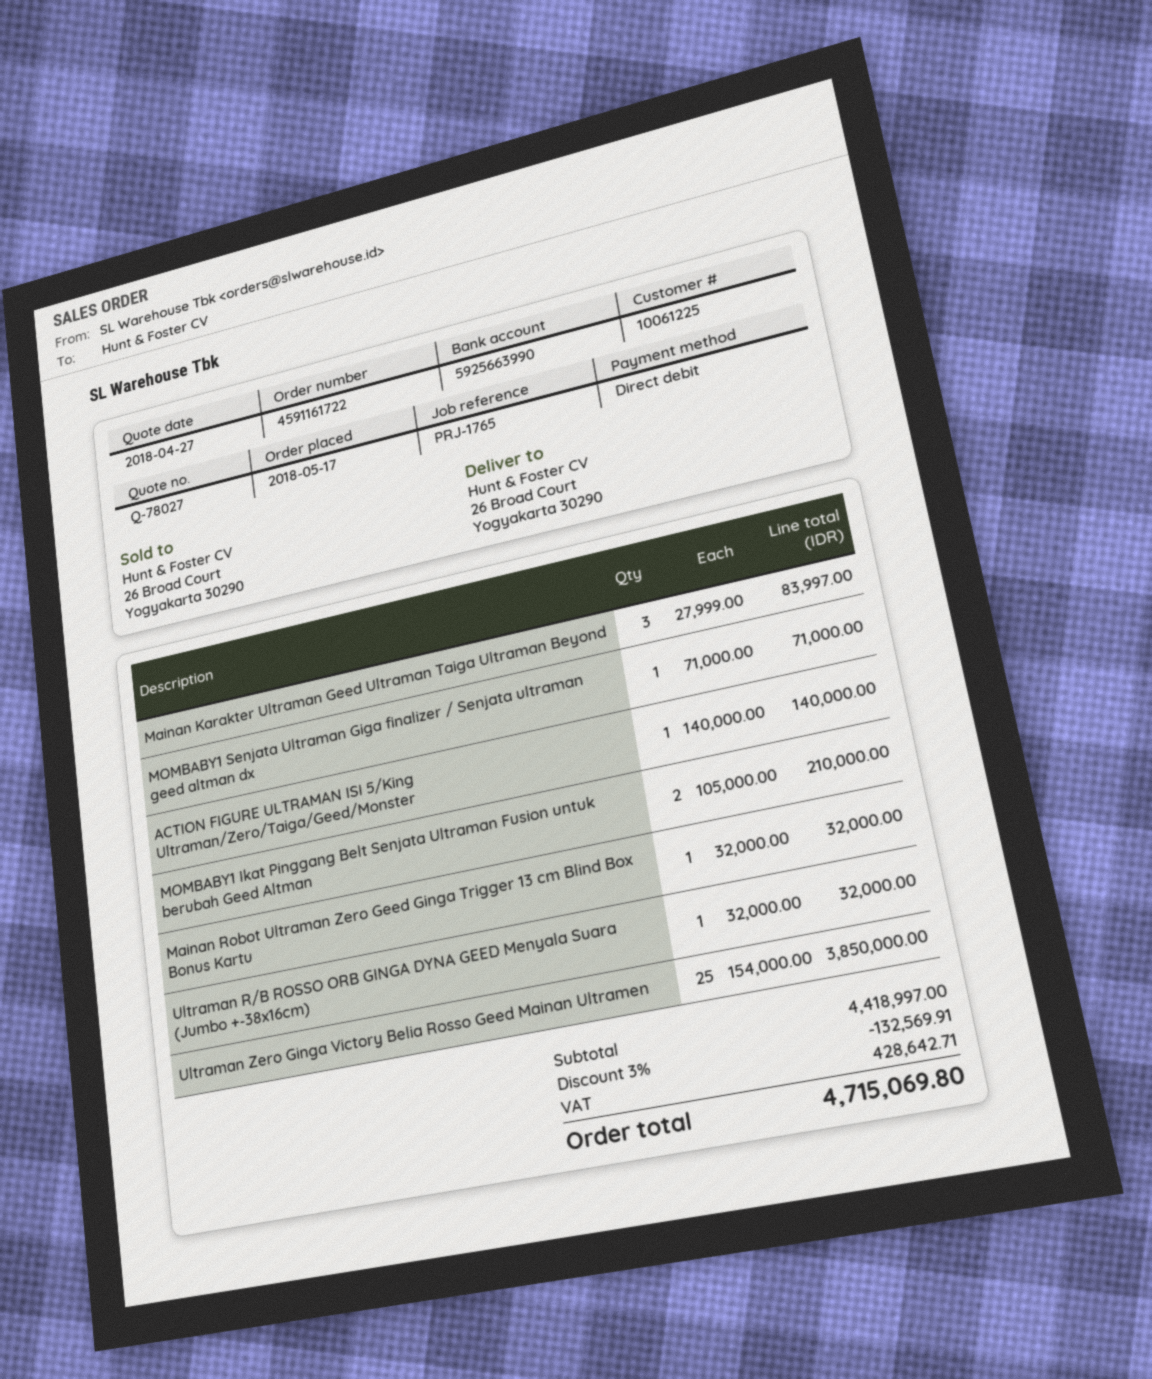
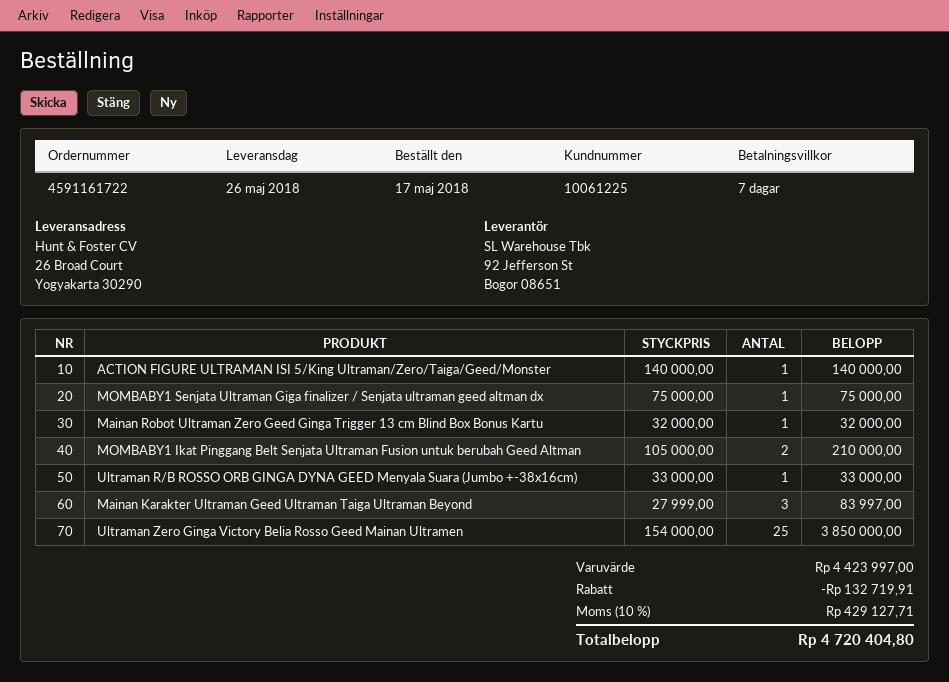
MOMBABY1 Senjata Ultraman Giga finalizer / Senjata ultraman geed altman dx: 1 x 71000.00 = 71000.00 -> 1 x 75000.00 = 75000.00
Ultraman R/B ROSSO ORB GINGA DYNA GEED Menyala Suara (Jumbo +-38x16cm): 1 x 32000.00 = 32000.00 -> 1 x 33000.00 = 33000.00
subtotal: 4418997.00 -> 4423997.00
discount: 132569.91 -> 132719.91
tax: 428642.71 -> 429127.71
total: 4715069.80 -> 4720404.80

